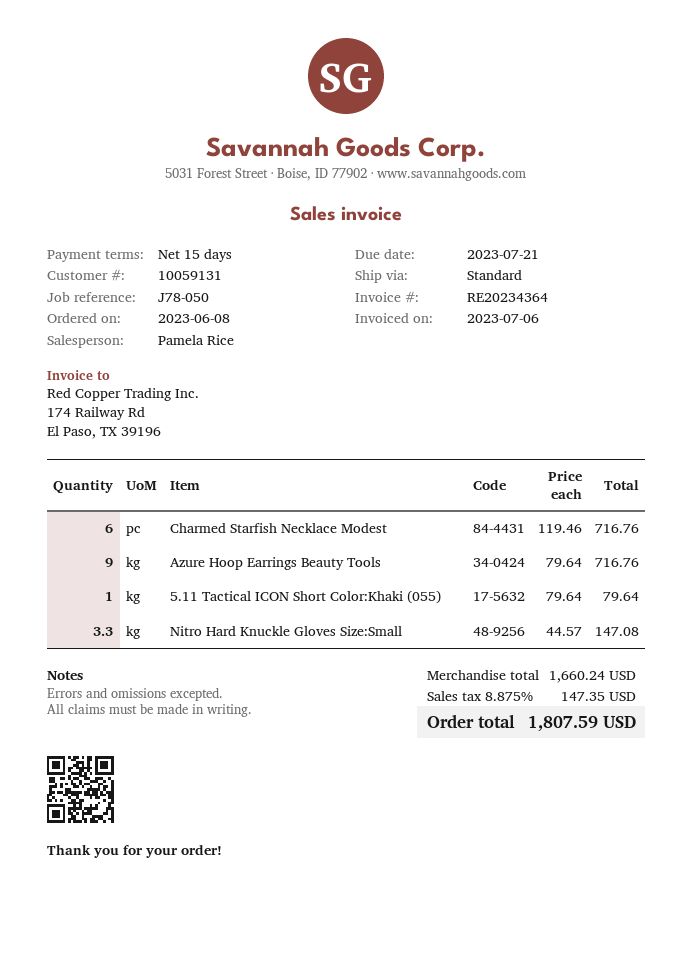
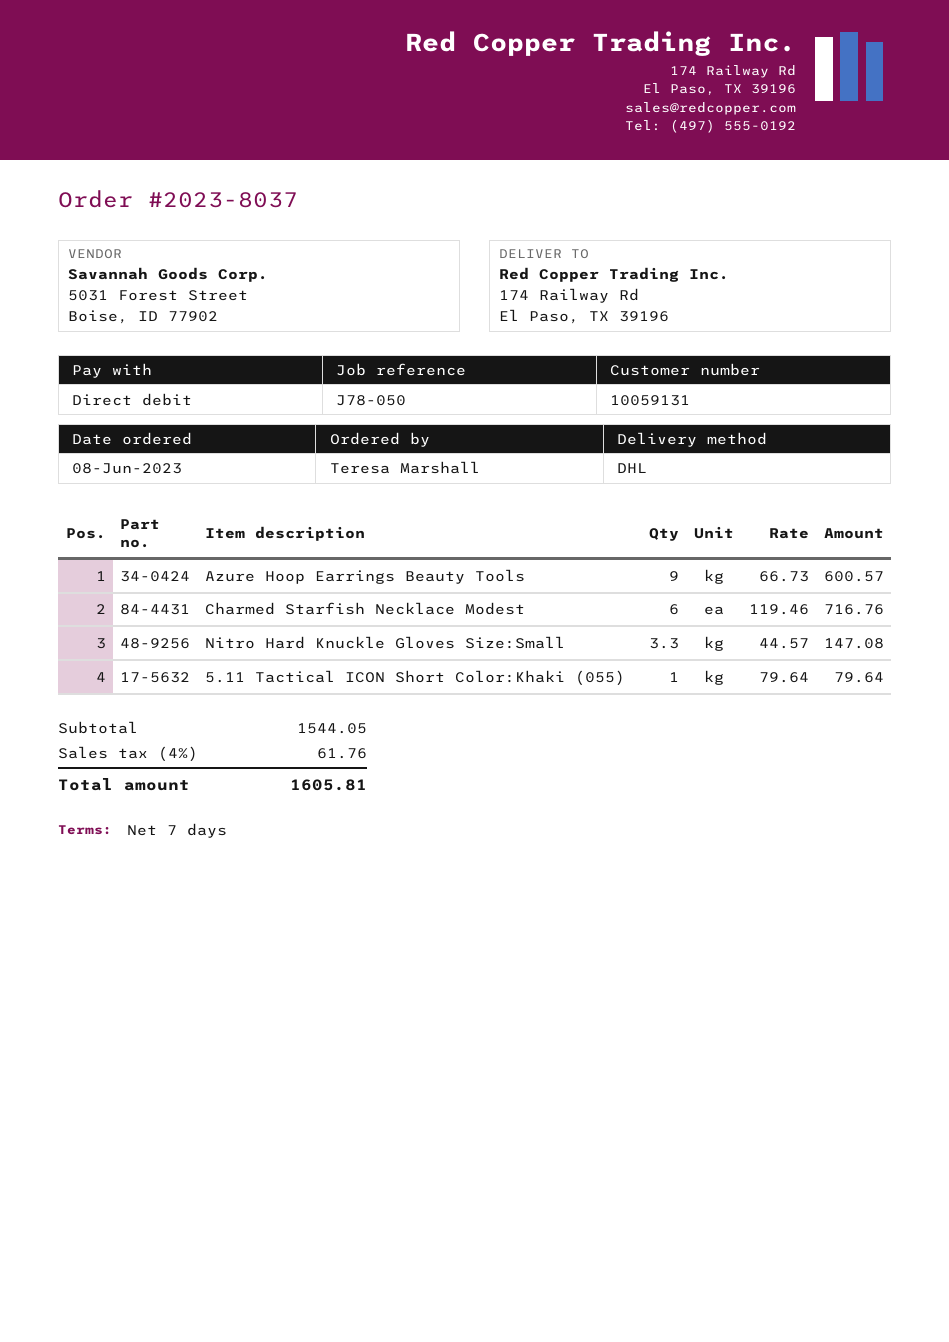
payment terms: 15 days -> 7 days
shipping method: standard -> DHL
Azure Hoop Earrings Beauty Tools: 9 x 79.64 = 716.76 -> 9 x 66.73 = 600.57
subtotal: 1660.24 -> 1544.05
tax: 8.875% = 147.35 -> 4% = 61.76
total: 1807.59 -> 1605.81

